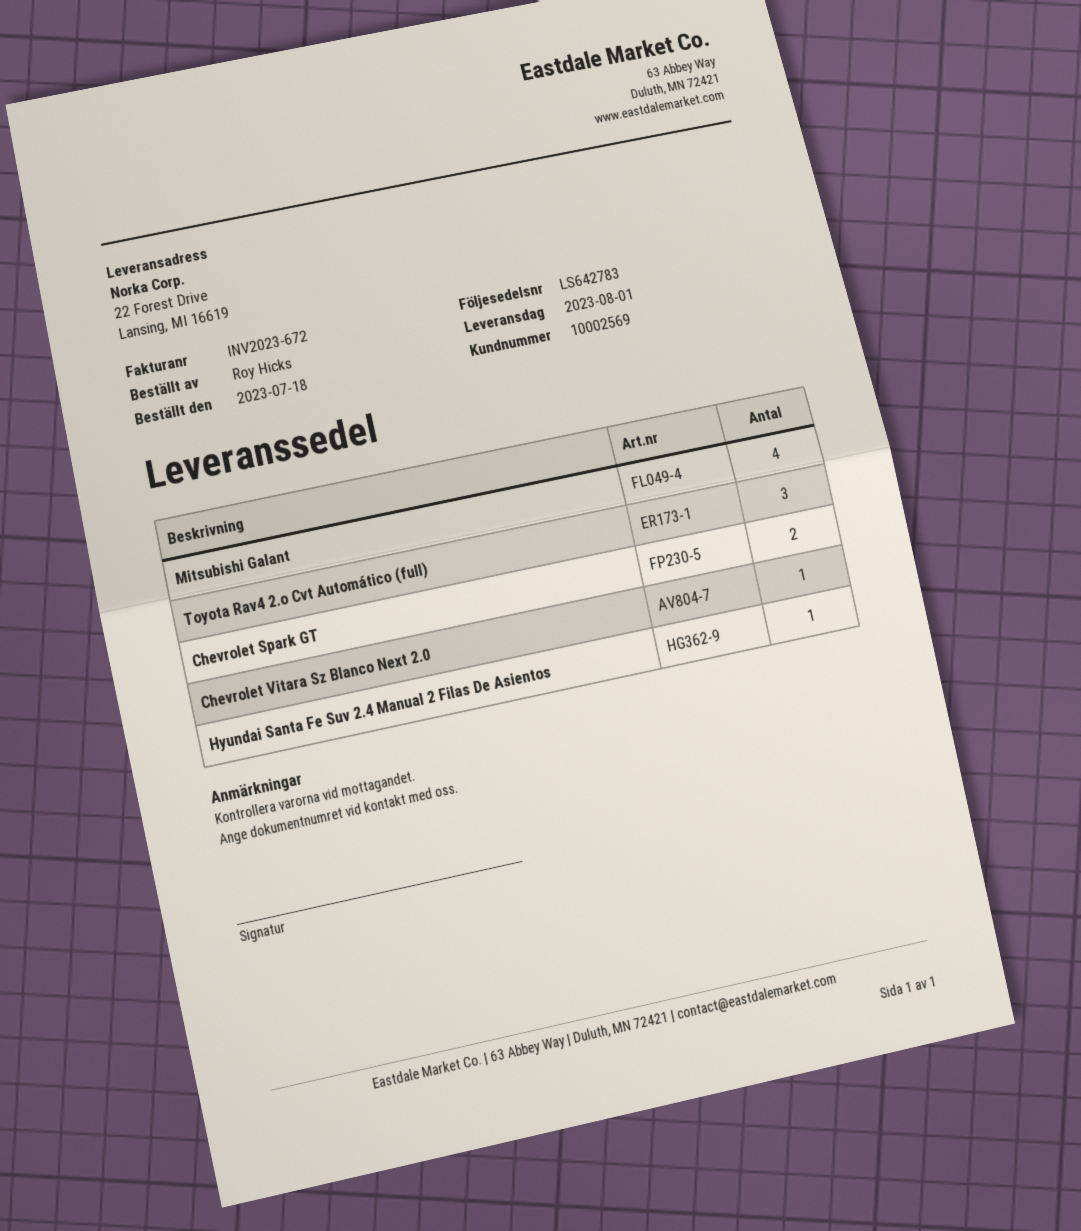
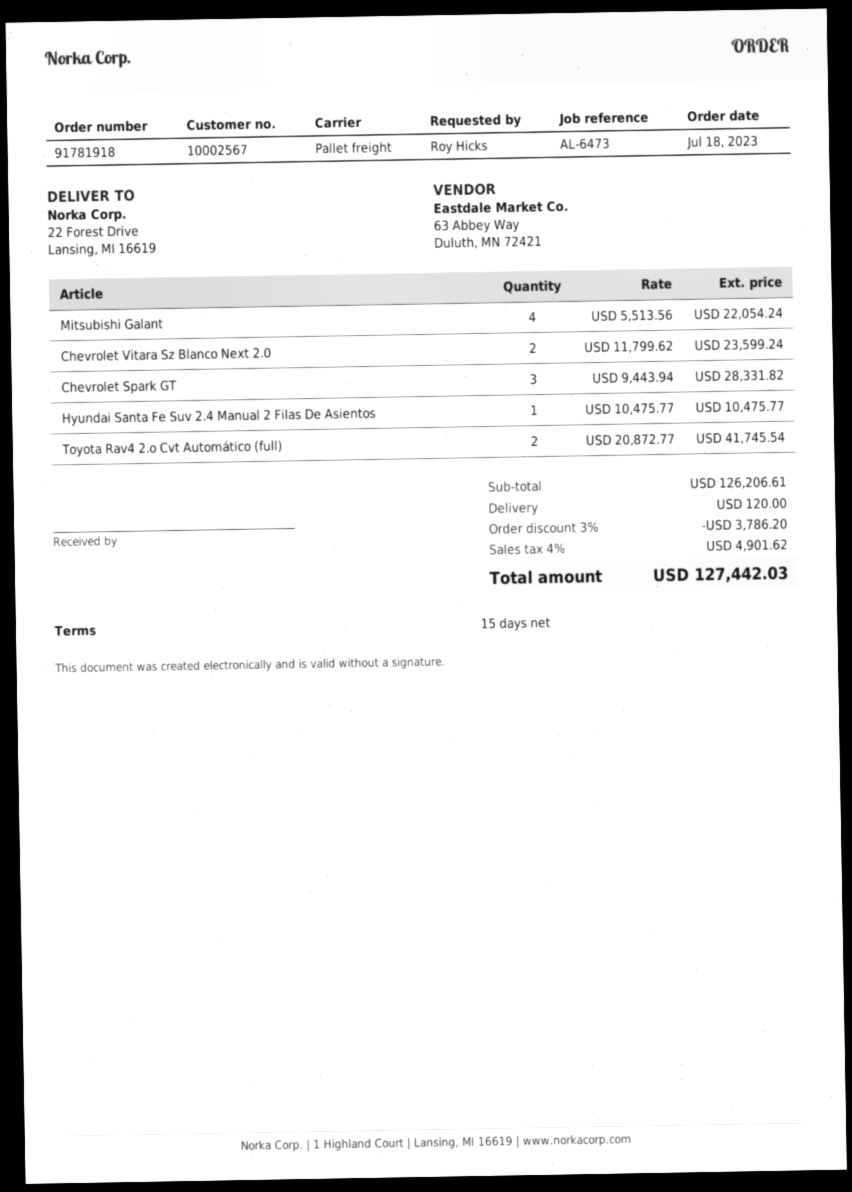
customer number: 10002569 -> 10002567
Toyota Rav4 2.o Cvt Automático (full): 3 -> 2
Chevrolet Spark GT: 2 -> 3
Chevrolet Vitara Sz Blanco Next 2.0: 1 -> 2

